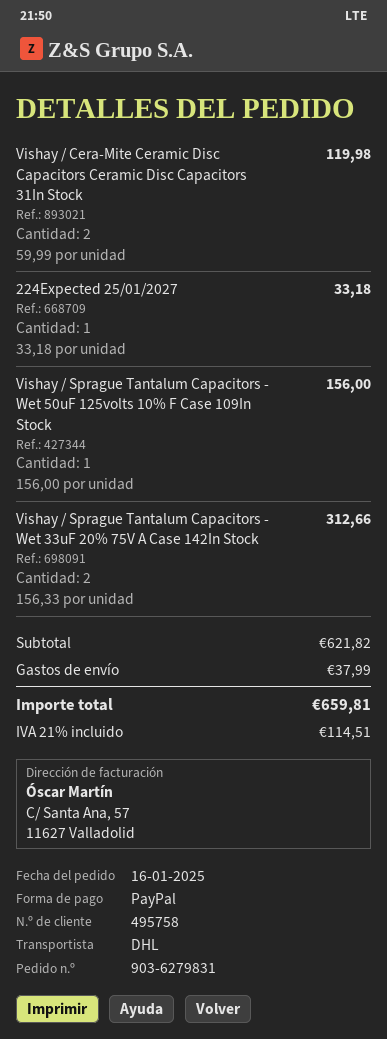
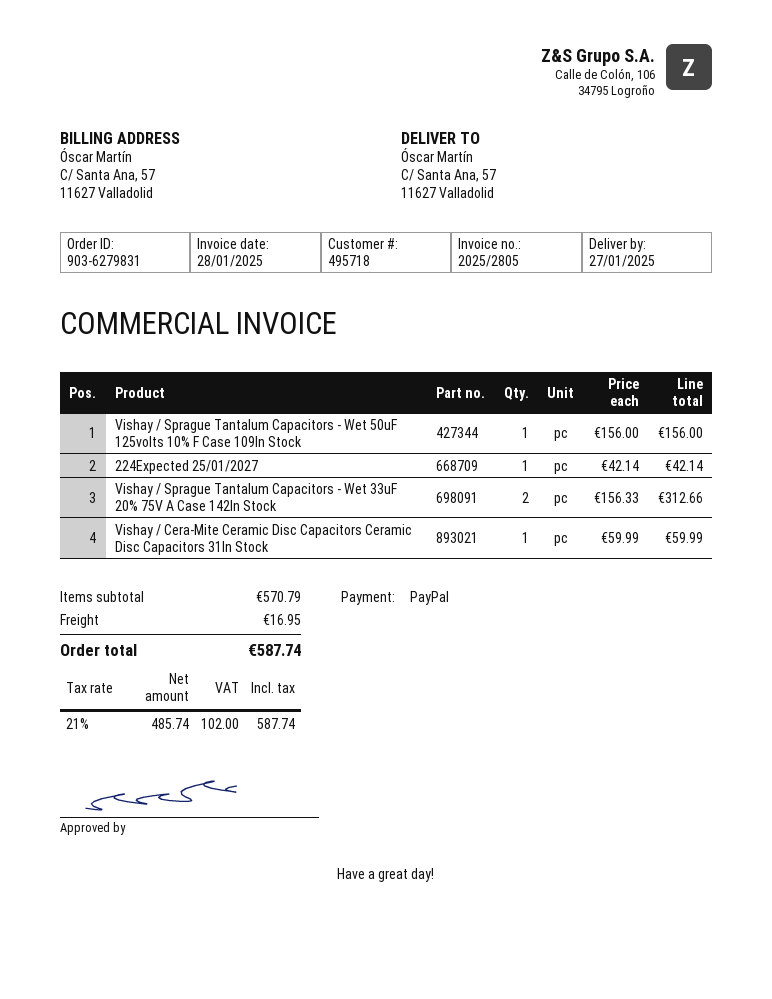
customer number: 495758 -> 495718
Vishay / Cera-Mite Ceramic Disc Capacitors Ceramic Disc Capacitors 31In Stock: 2 x 59.99 = 119.98 -> 1 x 59.99 = 59.99
224Expected 25/01/2027: 1 x 33.18 = 33.18 -> 1 x 42.14 = 42.14
subtotal: 621.82 -> 570.79
shipping: 37.99 -> 16.95
tax: 21% = 114.51 -> 21% = 102.00
total: 659.81 -> 587.74

